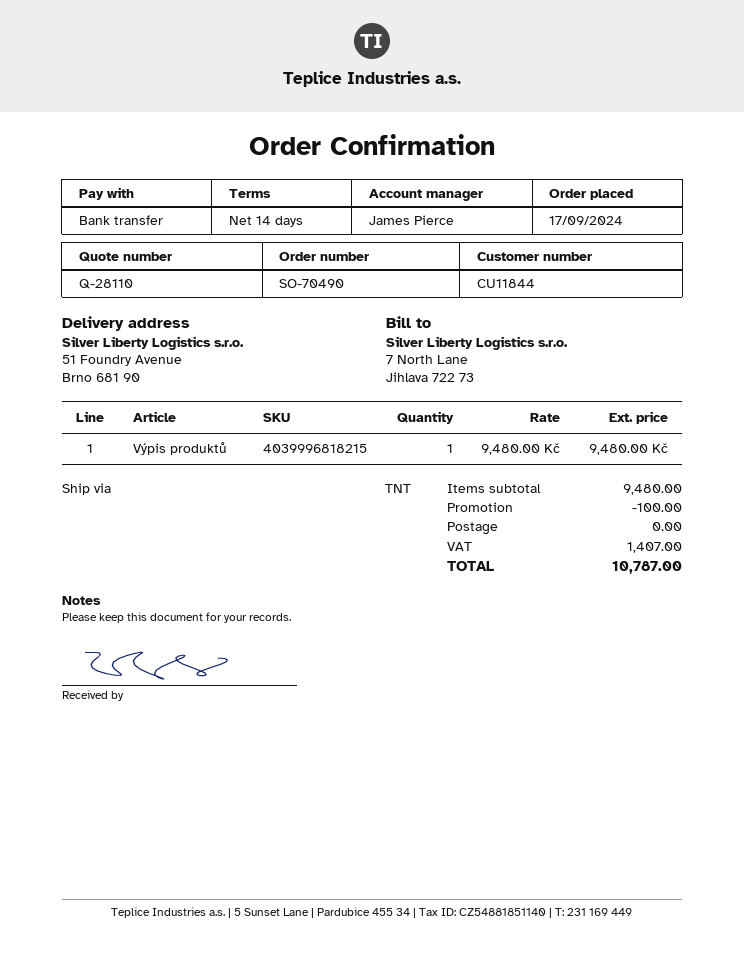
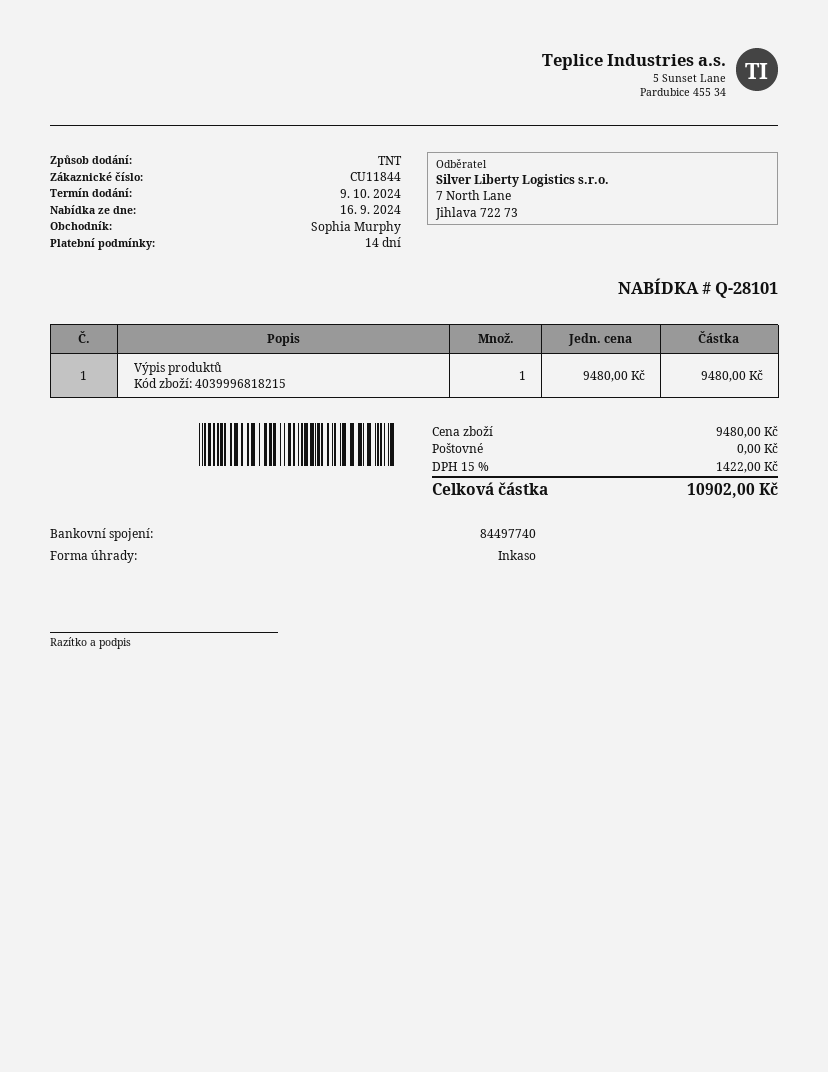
quote number: Q-28110 -> Q-28101
sales rep: James Pierce -> Sophia Murphy
payment method: bank transfer -> direct debit
discount: 100.00 -> none
tax: 1407.00 -> 1422.00
total: 10787.00 -> 10902.00

